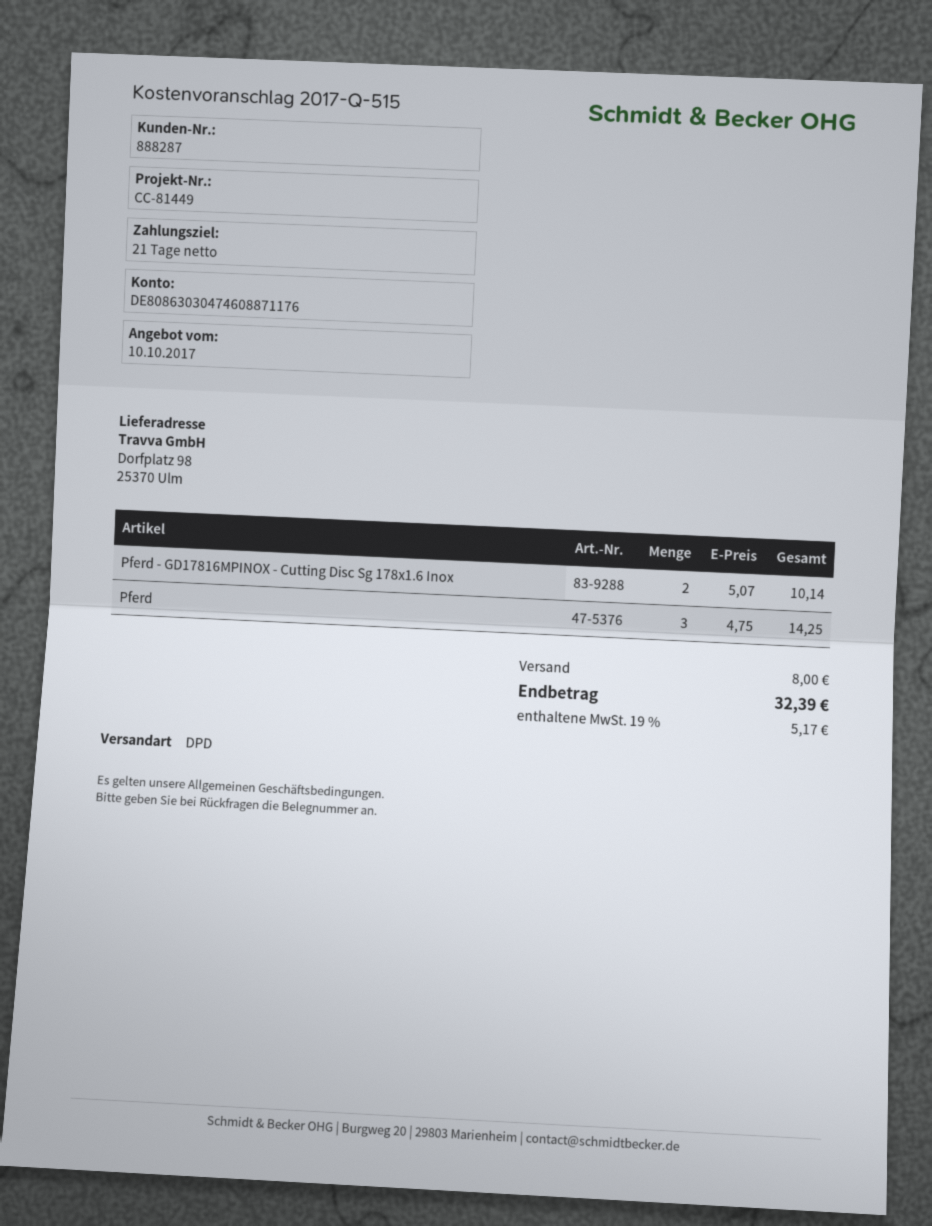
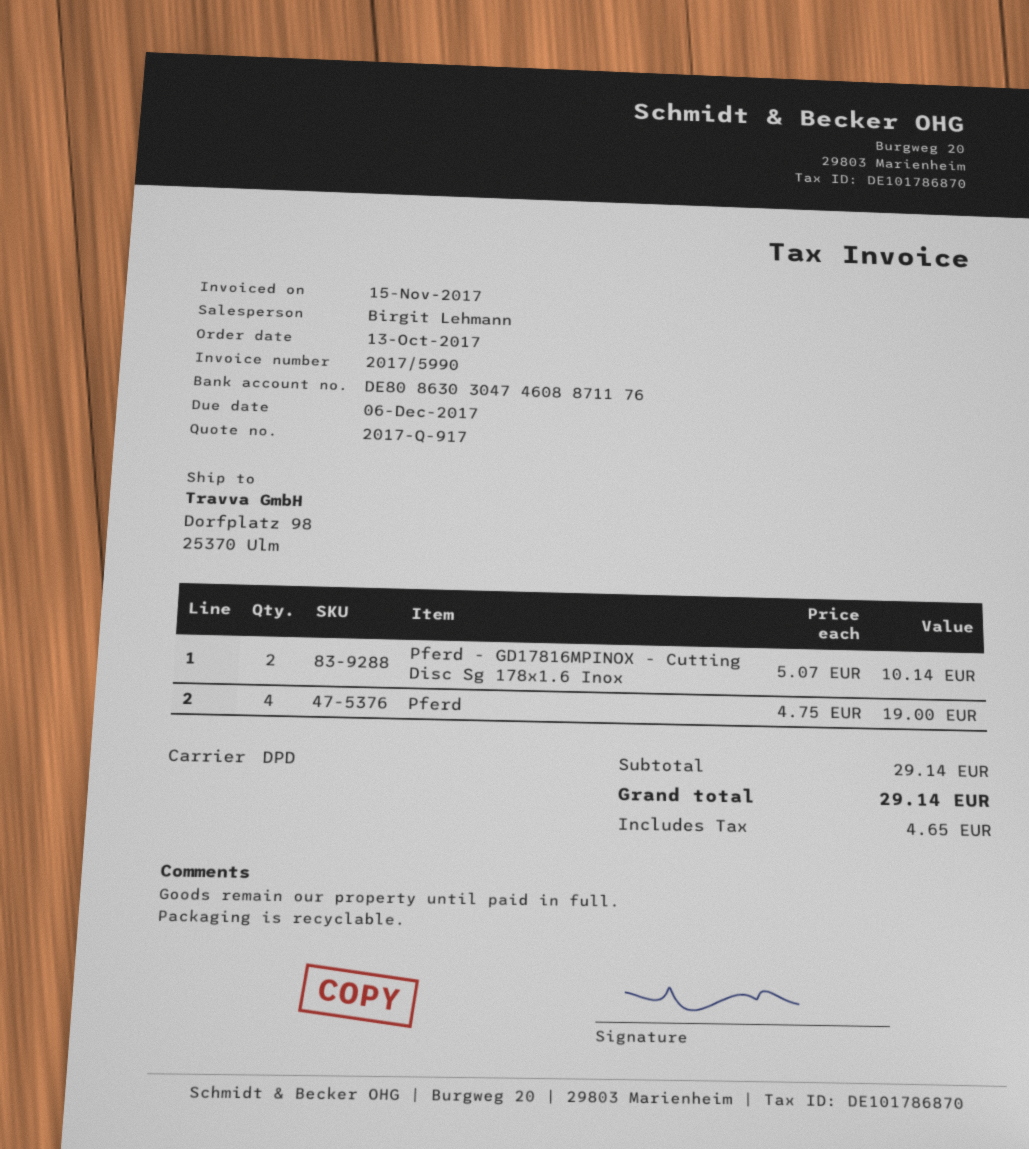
quote number: 2017-Q-515 -> 2017-Q-917
Pferd: 3 x 4.75 = 14.25 -> 4 x 4.75 = 19.00
shipping: 8.00 -> none
tax: 5.17 -> 4.65
total: 32.39 -> 29.14

